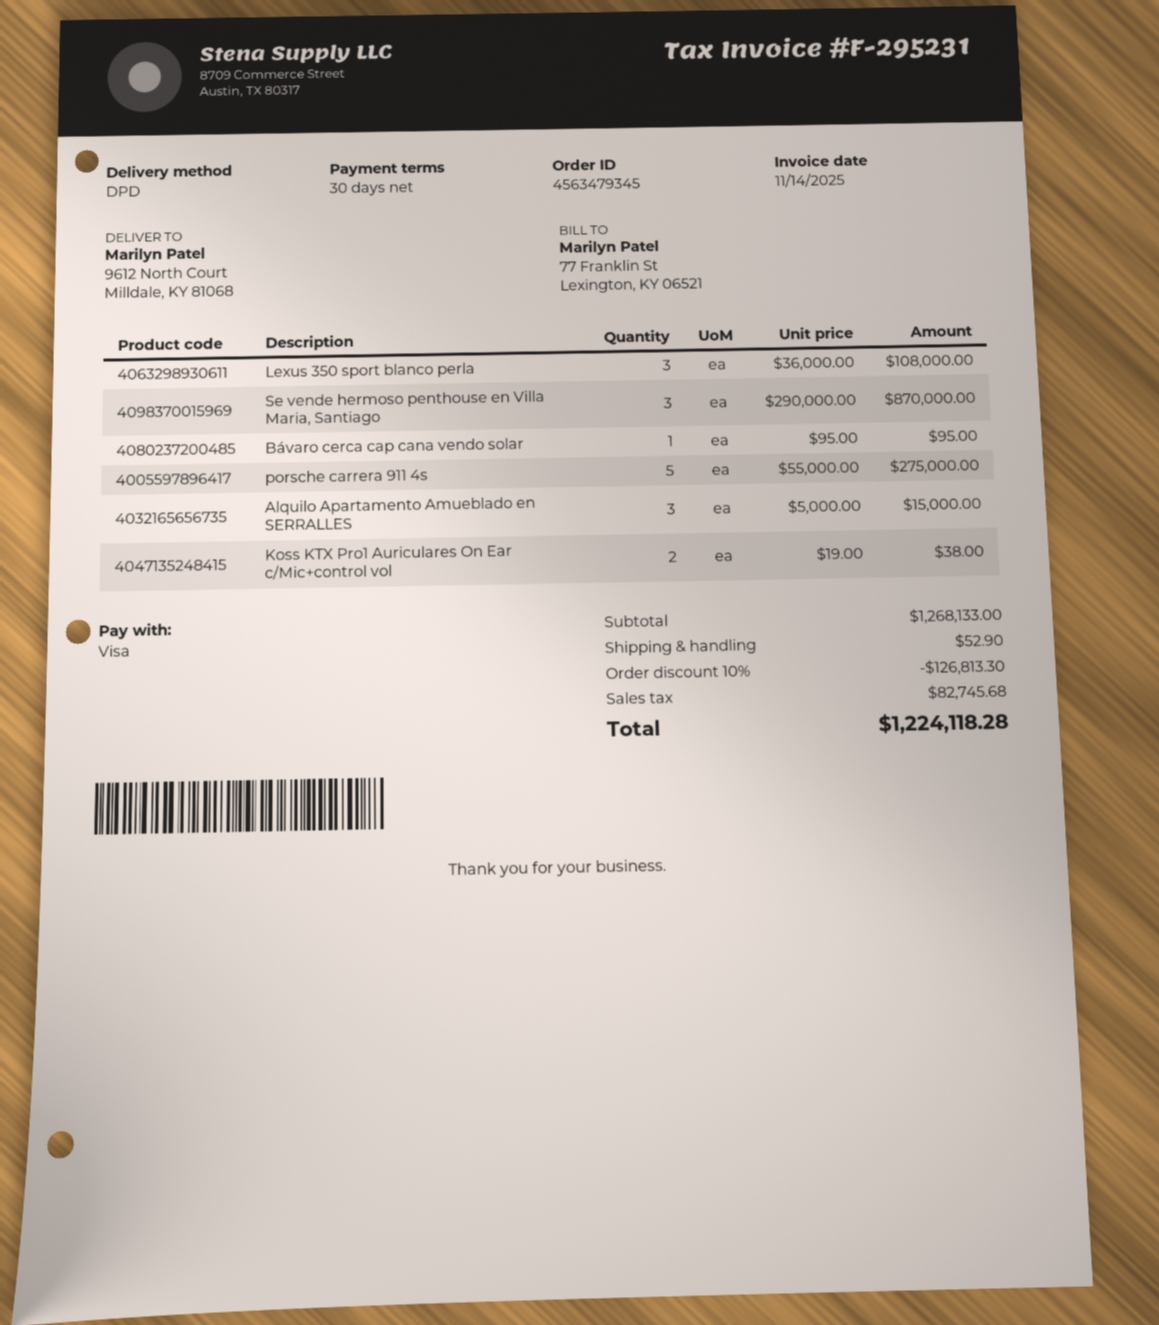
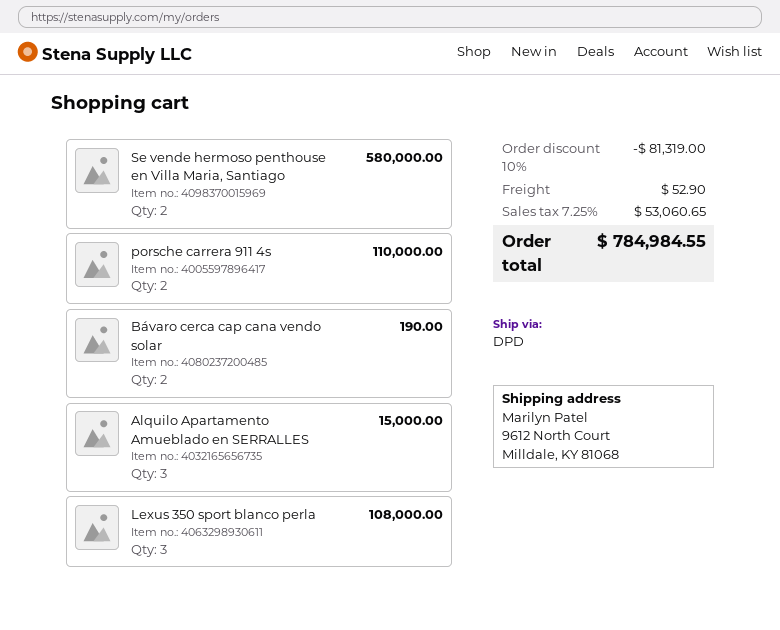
Se vende hermoso penthouse en Villa Maria, Santiago: 3 for 870000.00 -> 2 for 580000.00
Bávaro cerca cap cana vendo solar: 1 for 95.00 -> 2 for 190.00
porsche carrera 911 4s: 5 for 275000.00 -> 2 for 110000.00
Koss KTX Pro1 Auriculares On Ear c/Mic+control vol: 2 for 38.00 -> none
discount: 10% = 126813.30 -> 10% = 81319.00
tax: 82745.68 -> 53060.65
total: 1224118.28 -> 784984.55

